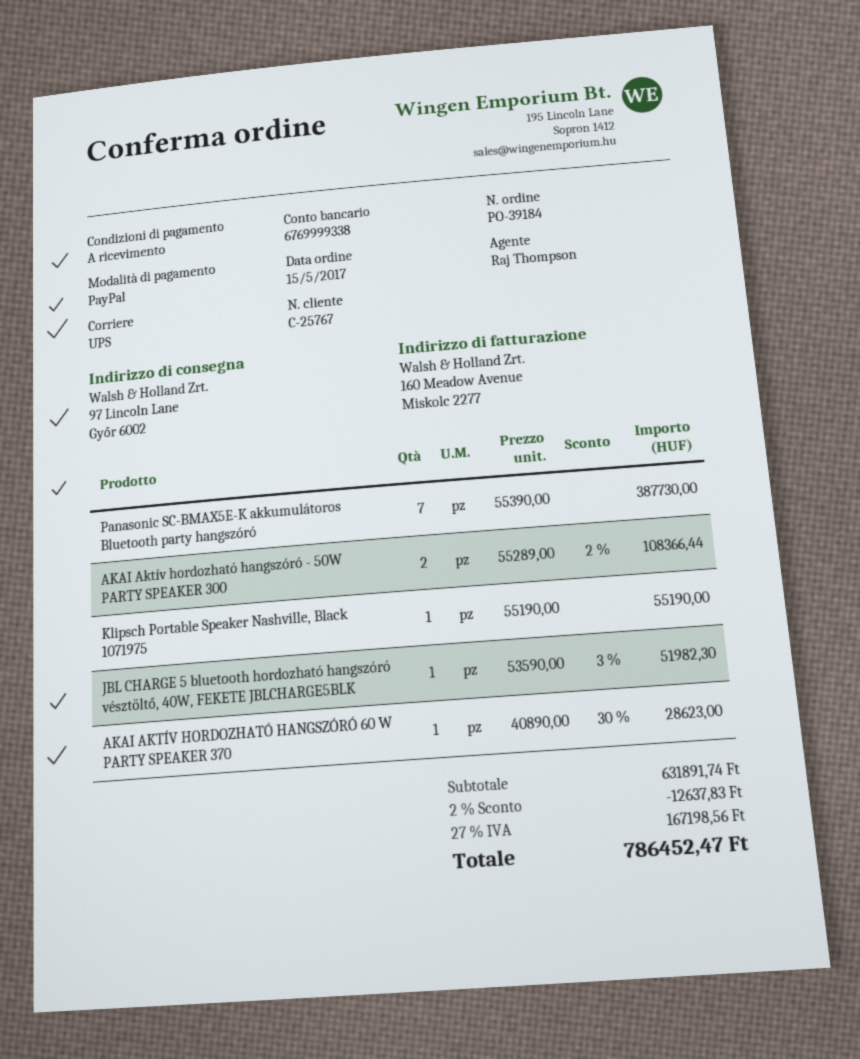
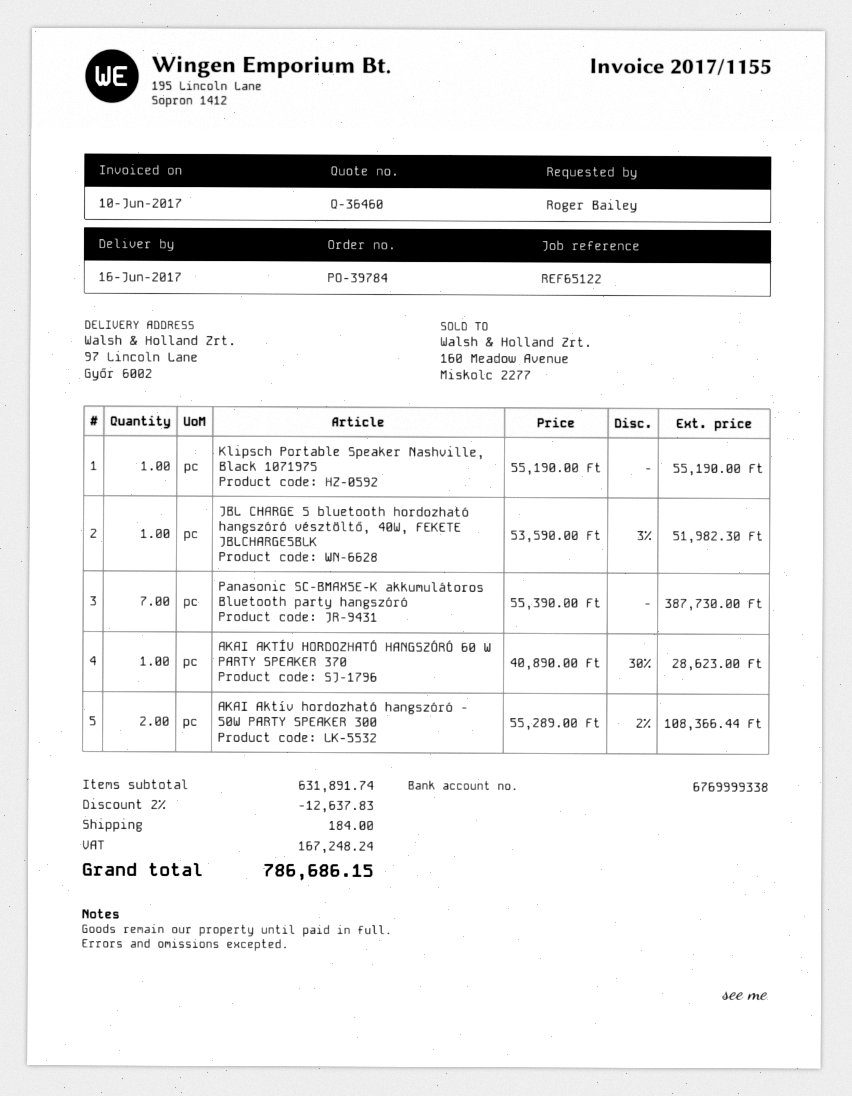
order number: PO-39184 -> PO-39784
shipping: none -> 184.00
tax: 167198.56 -> 167248.24
total: 786452.47 -> 786686.15

